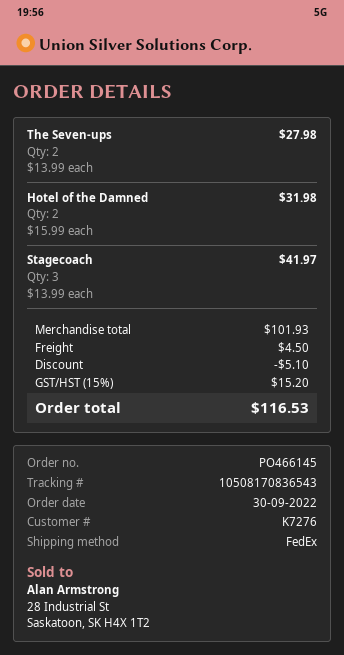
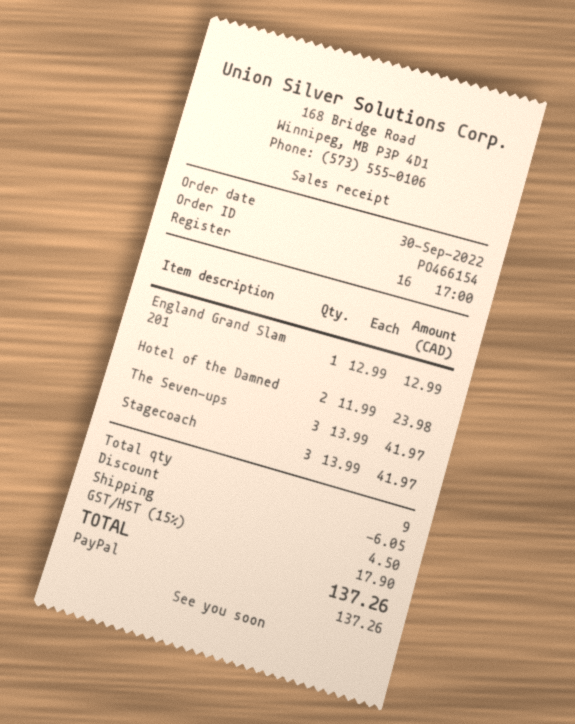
order number: PO466145 -> PO466154
The Seven-ups: 2 x 13.99 = 27.98 -> 3 x 13.99 = 41.97
Hotel of the Damned: 2 x 15.99 = 31.98 -> 2 x 11.99 = 23.98
England Grand Slam 201: none -> 1 x 12.99 = 12.99
discount: 5.10 -> 6.05
tax: 15% = 15.20 -> 15% = 17.90
total: 116.53 -> 137.26

